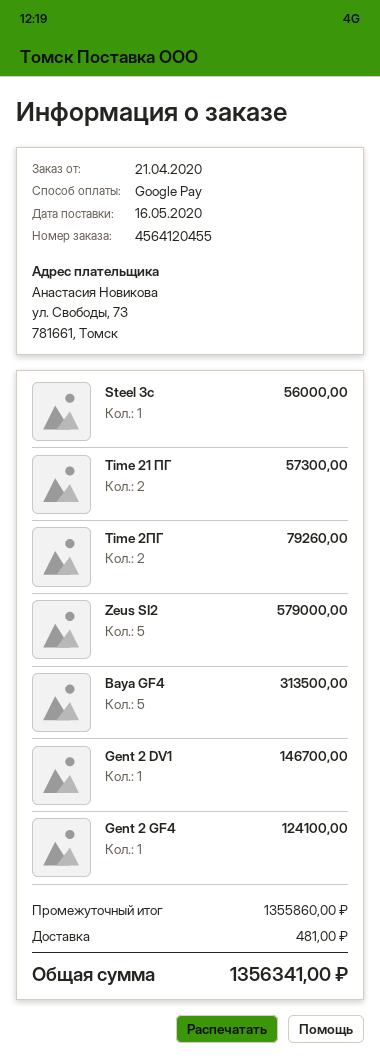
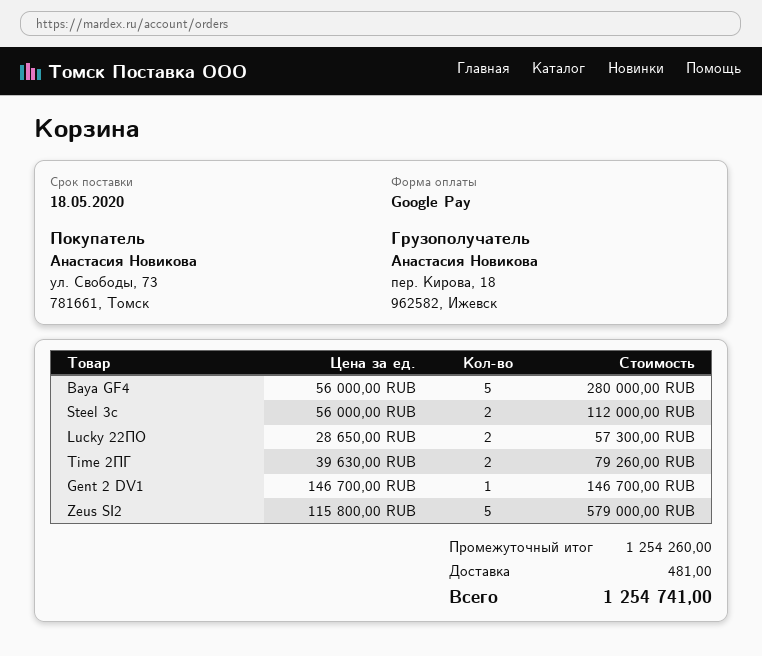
delivery date: 2020-05-16 -> 2020-05-18
Steel 3с: 1 for 56000.00 -> 2 for 112000.00
Time 21 ПГ: 2 for 57300.00 -> none
Baya GF4: 5 for 313500.00 -> 5 for 280000.00
Gent 2 GF4: 1 for 124100.00 -> none
Lucky 22ПО: none -> 2 for 57300.00
subtotal: 1355860.00 -> 1254260.00
total: 1356341.00 -> 1254741.00

